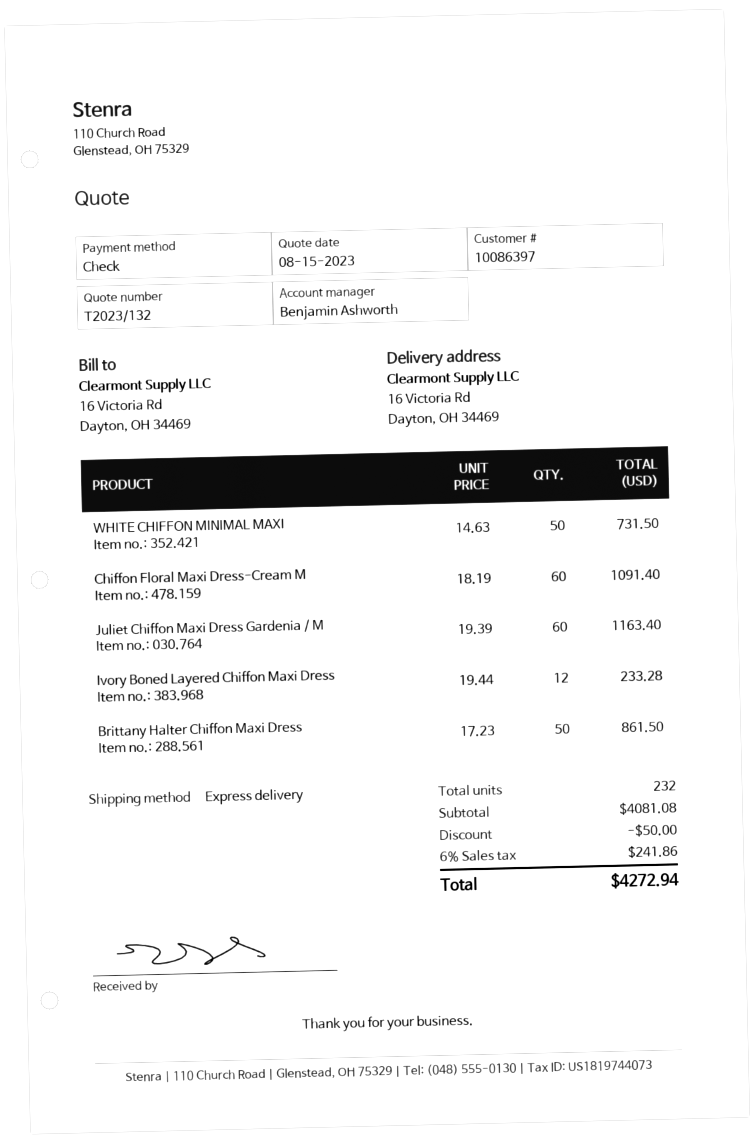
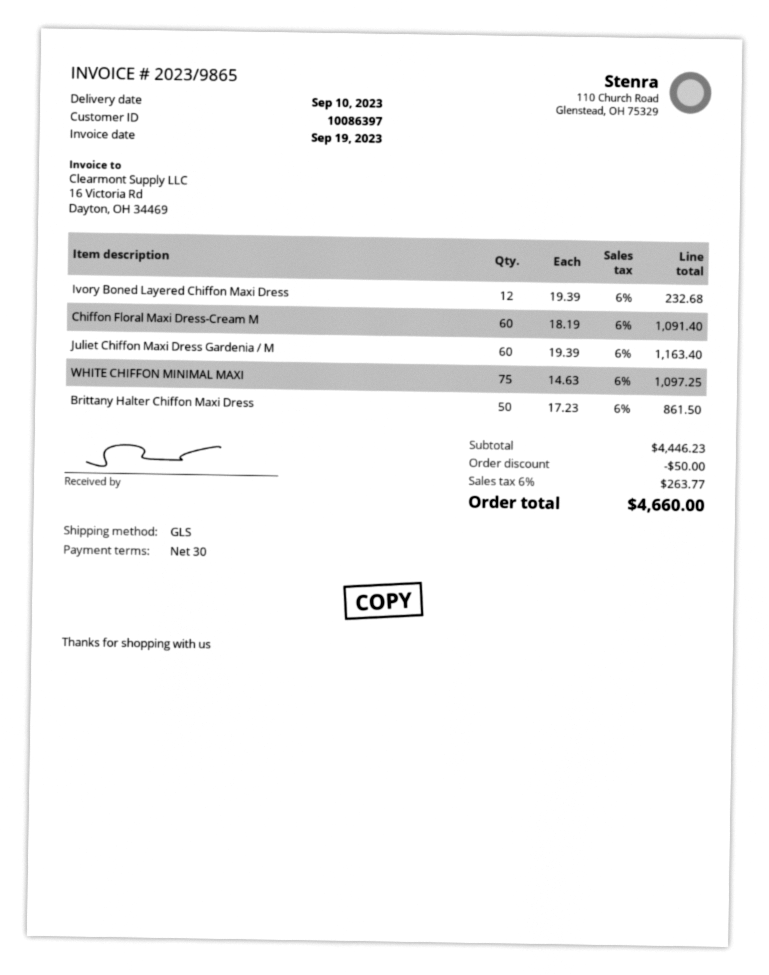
shipping method: express -> GLS
WHITE CHIFFON MINIMAL MAXI: 50 x 14.63 = 731.50 -> 75 x 14.63 = 1097.25
Ivory Boned Layered Chiffon Maxi Dress: 12 x 19.44 = 233.28 -> 12 x 19.39 = 232.68
subtotal: 4081.08 -> 4446.23
tax: 6% = 241.86 -> 6% = 263.77
total: 4272.94 -> 4660.00

